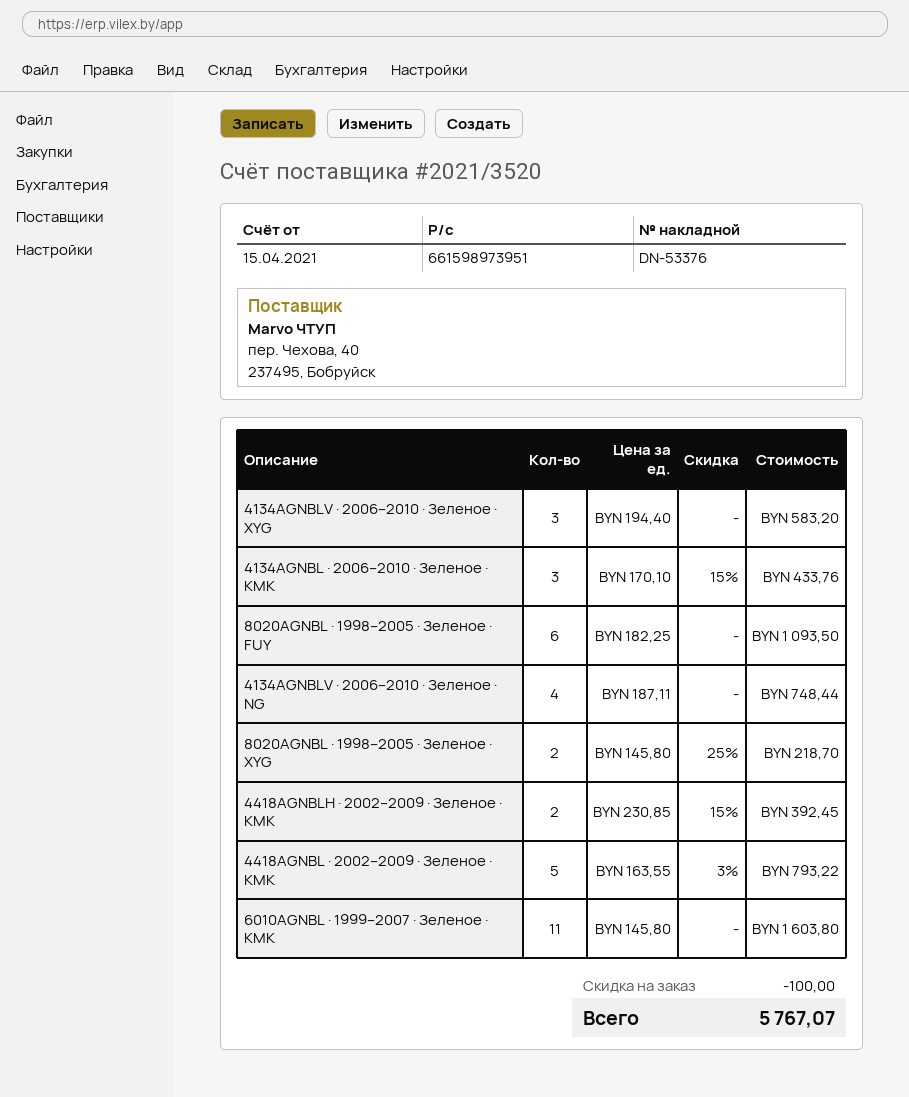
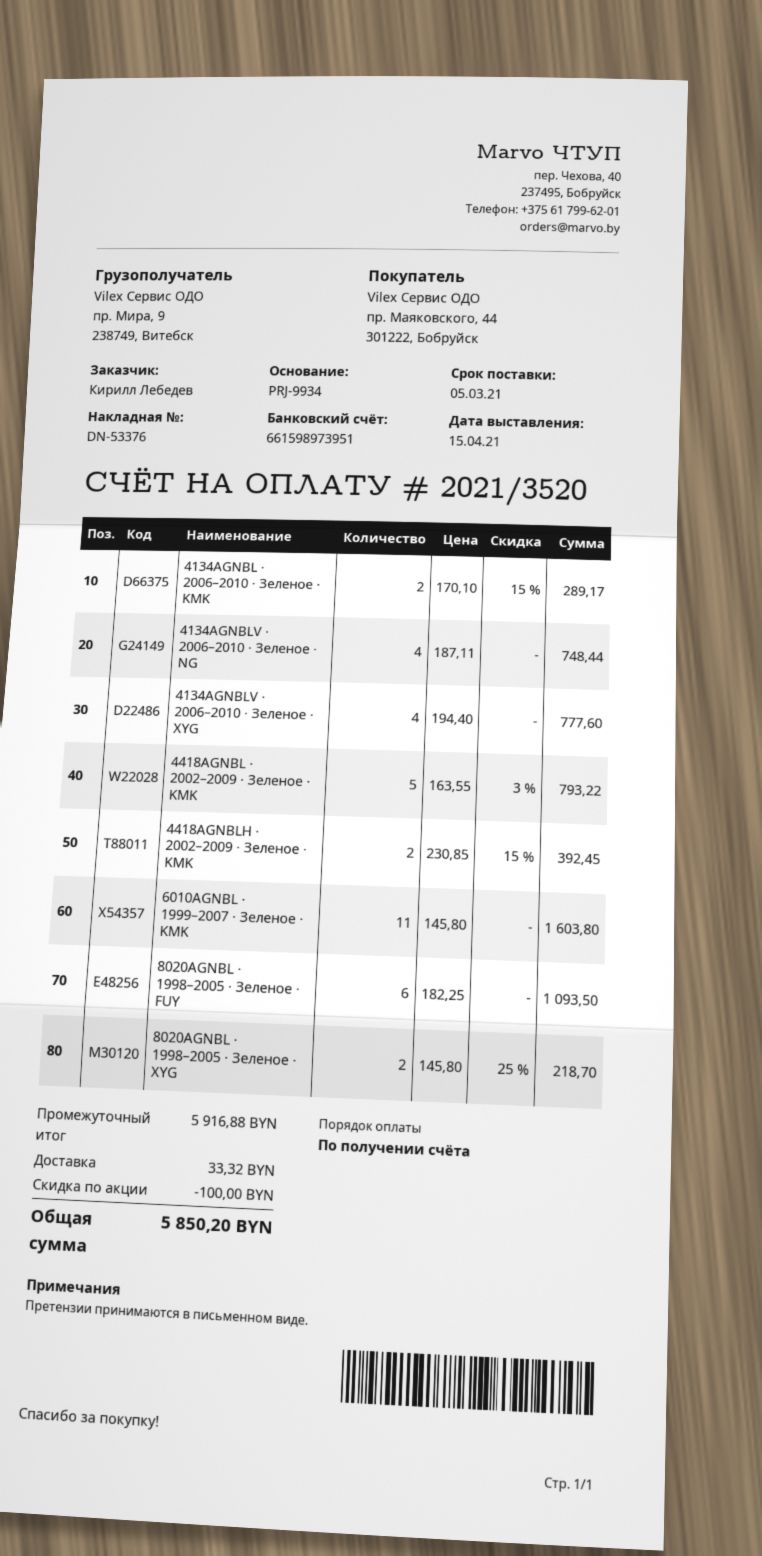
4134AGNBLV · 2006–2010 · Зеленое · XYG: 3 x 194.40 = 583.20 -> 4 x 194.40 = 777.60
4134AGNBL · 2006–2010 · Зеленое · KMK: 3 x 170.10 - 15% = 433.76 -> 2 x 170.10 - 15% = 289.17
shipping: none -> 33.32
total: 5767.07 -> 5850.20

